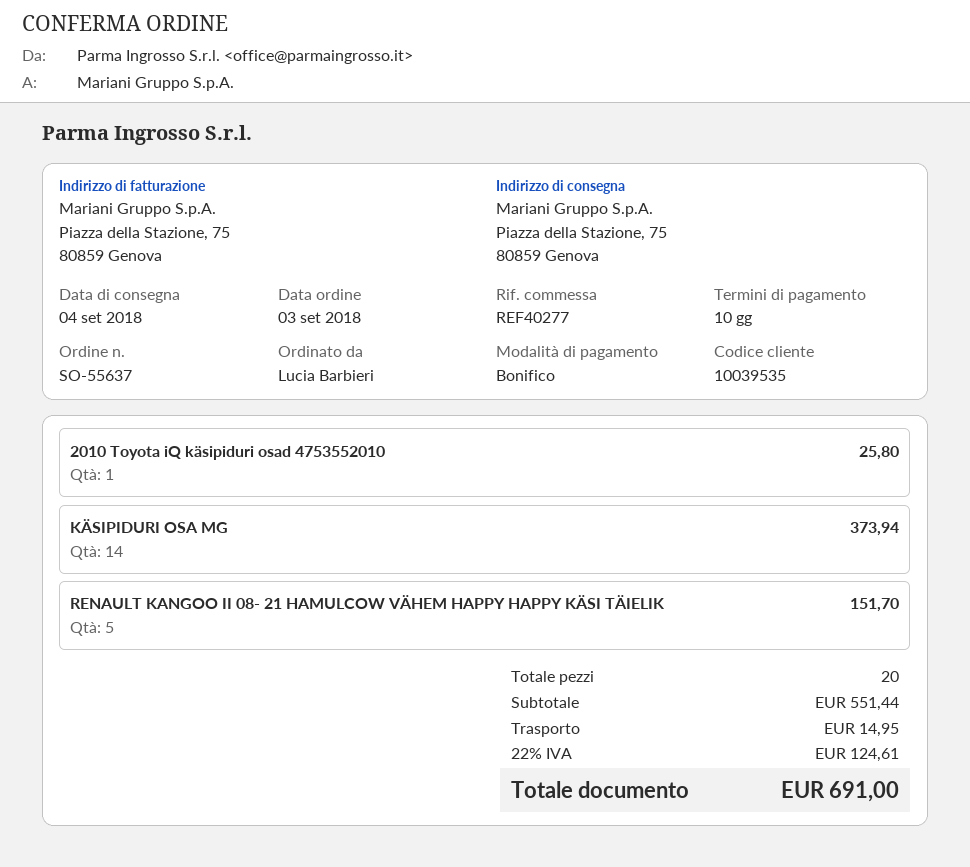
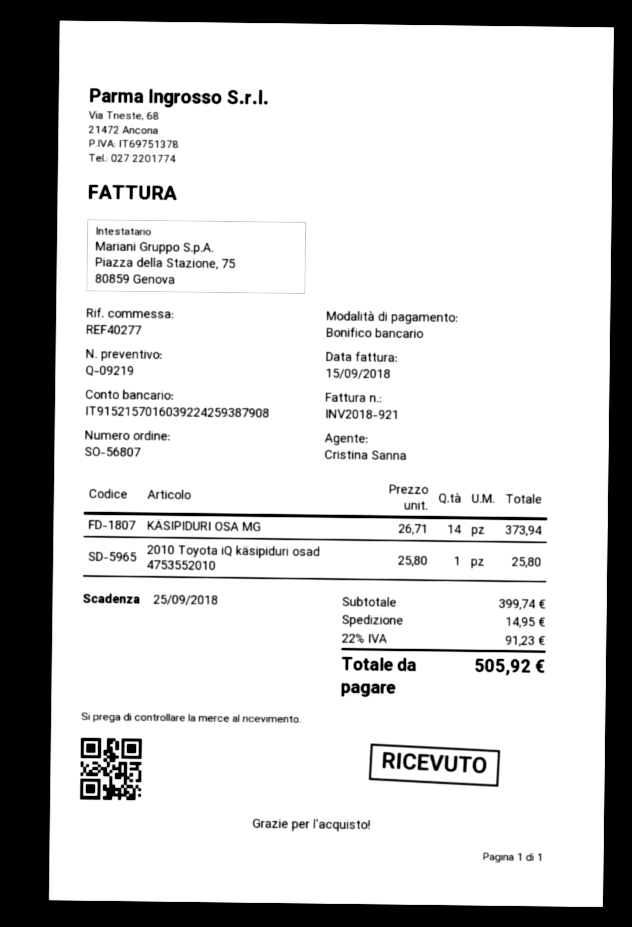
order number: SO-55637 -> SO-56807
RENAULT KANGOO II 08- 21 HAMULCOW VÄHEM HAPPY HAPPY KÄSI TÄIELIK: 5 for 151.70 -> none
subtotal: 551.44 -> 399.74
tax: 22% = 124.61 -> 22% = 91.23
total: 691.00 -> 505.92

